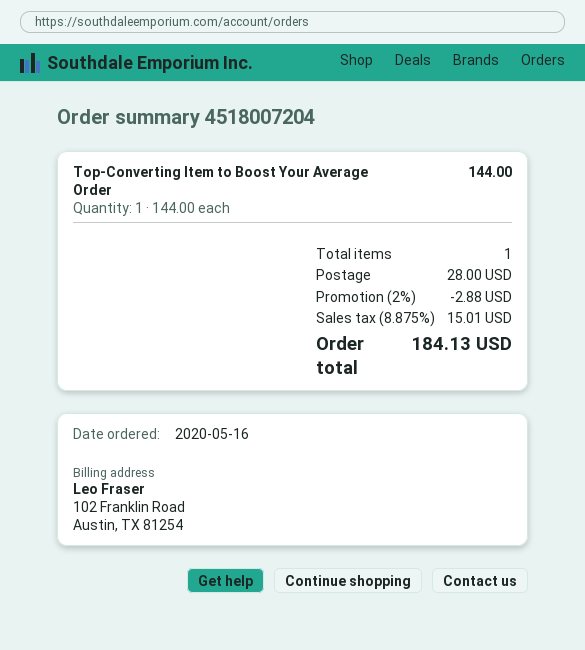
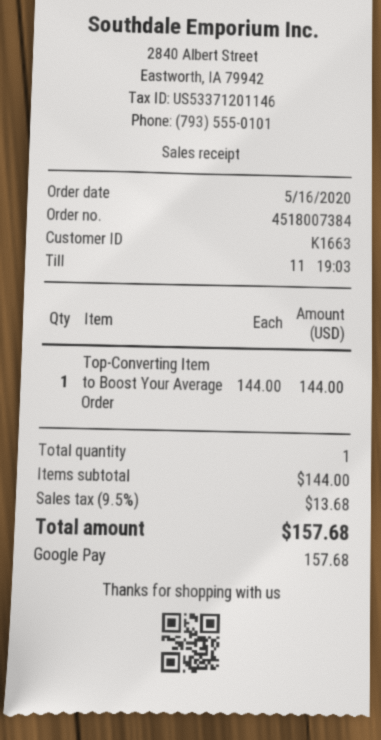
order number: 4518007204 -> 4518007384
discount: 2% = 2.88 -> none
shipping: 28.00 -> none
tax: 8.875% = 15.01 -> 9.5% = 13.68
total: 184.13 -> 157.68

